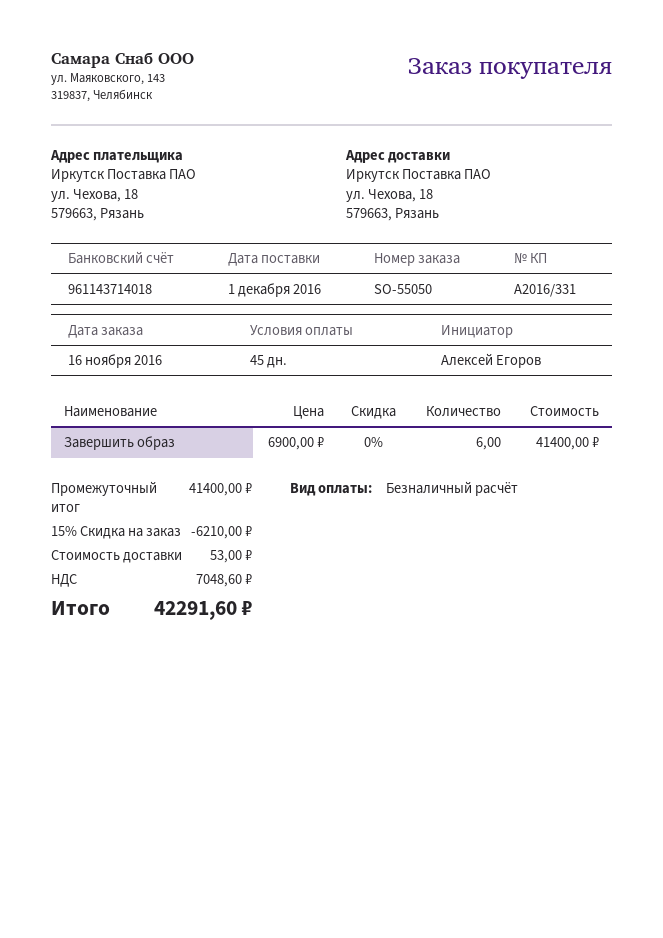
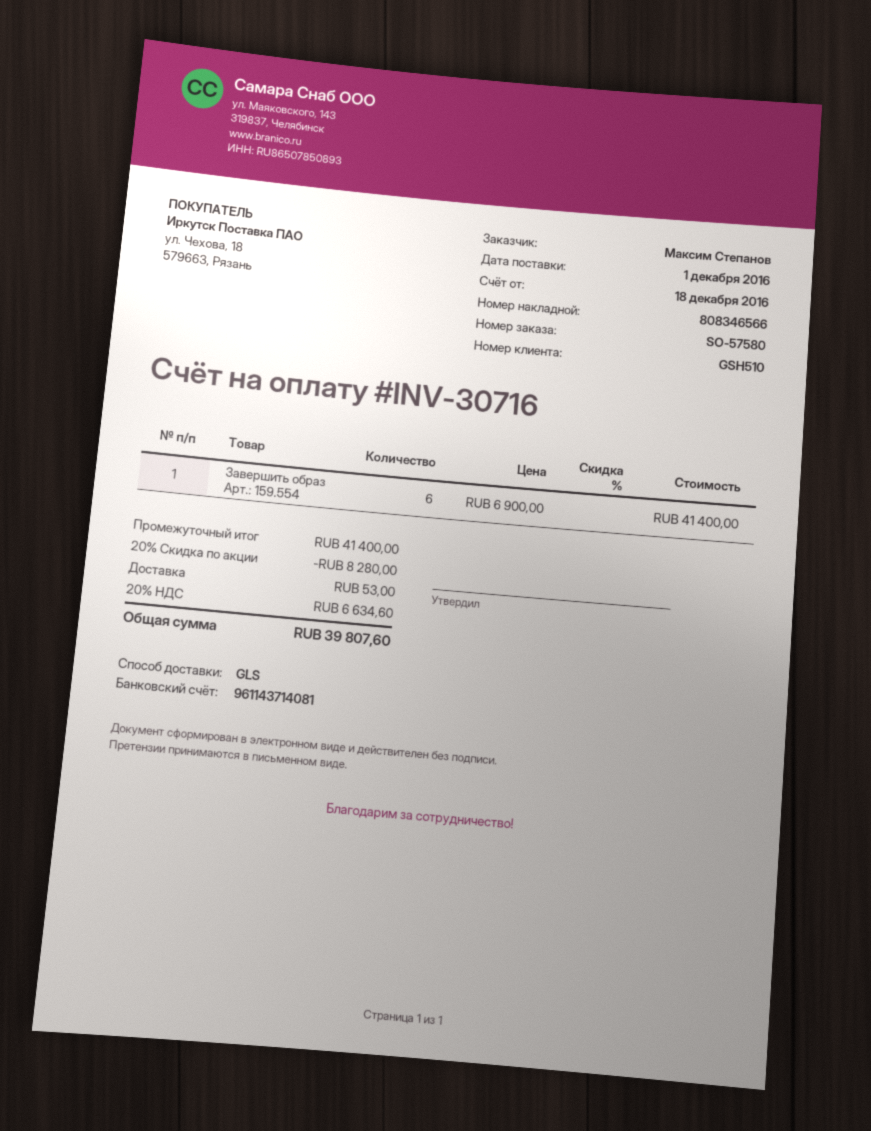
order number: SO-55050 -> SO-57580
ordered by: Алексей Егоров -> Максим Степанов
bank account: 961143714018 -> 961143714081
discount: 15% = 6210.00 -> 20% = 8280.00
tax: 7048.60 -> 6634.60
total: 42291.60 -> 39807.60

